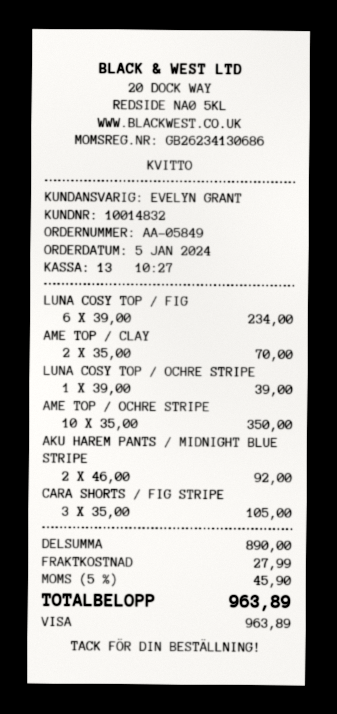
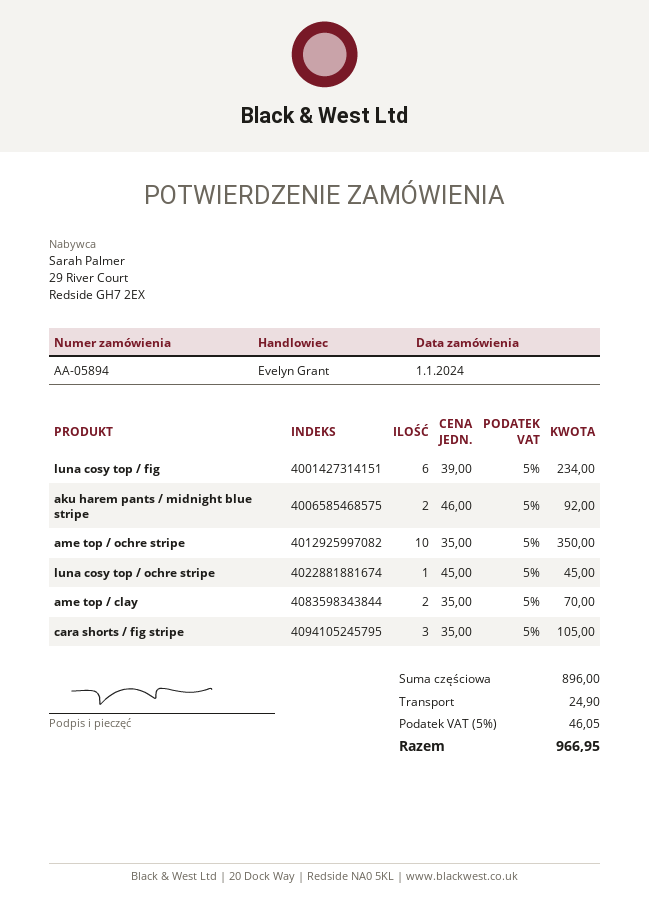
order number: AA-05849 -> AA-05894
order date: 2024-01-05 -> 2024-01-01
LUNA COSY TOP / OCHRE STRIPE: 1 x 39.00 = 39.00 -> 1 x 45.00 = 45.00
subtotal: 890.00 -> 896.00
shipping: 27.99 -> 24.90
tax: 5% = 45.90 -> 5% = 46.05
total: 963.89 -> 966.95

